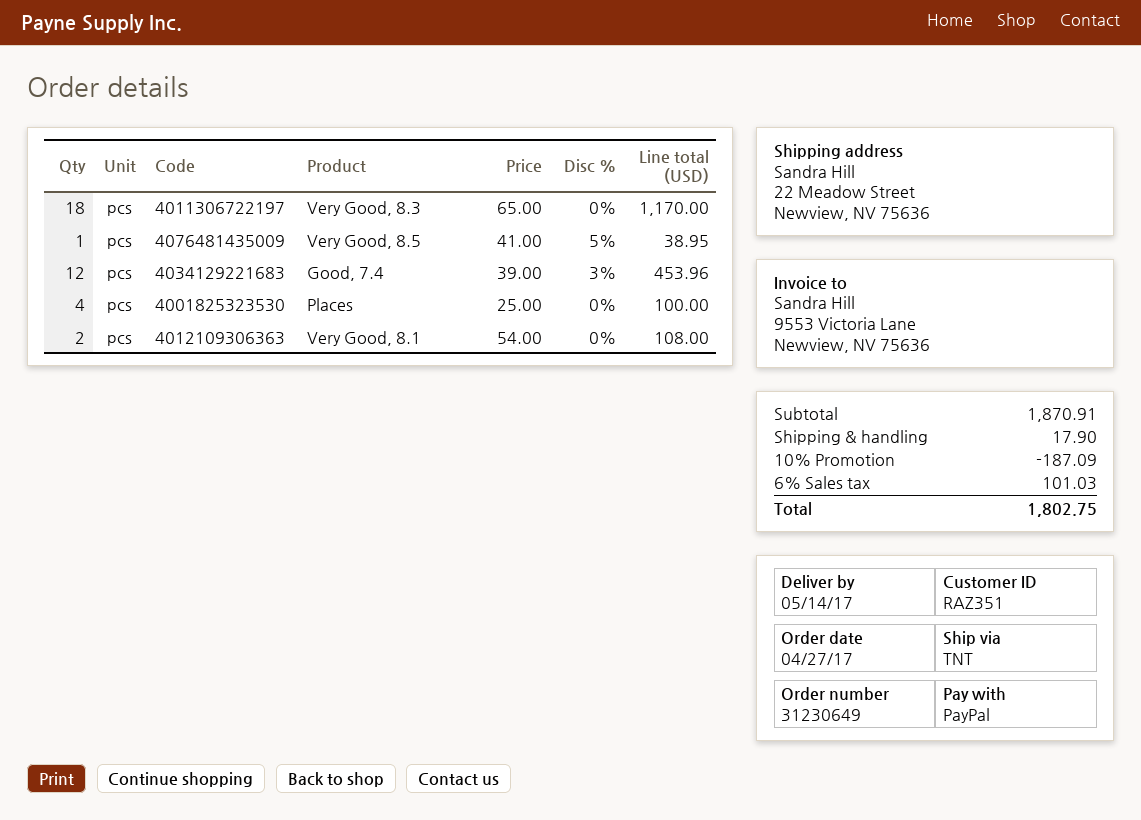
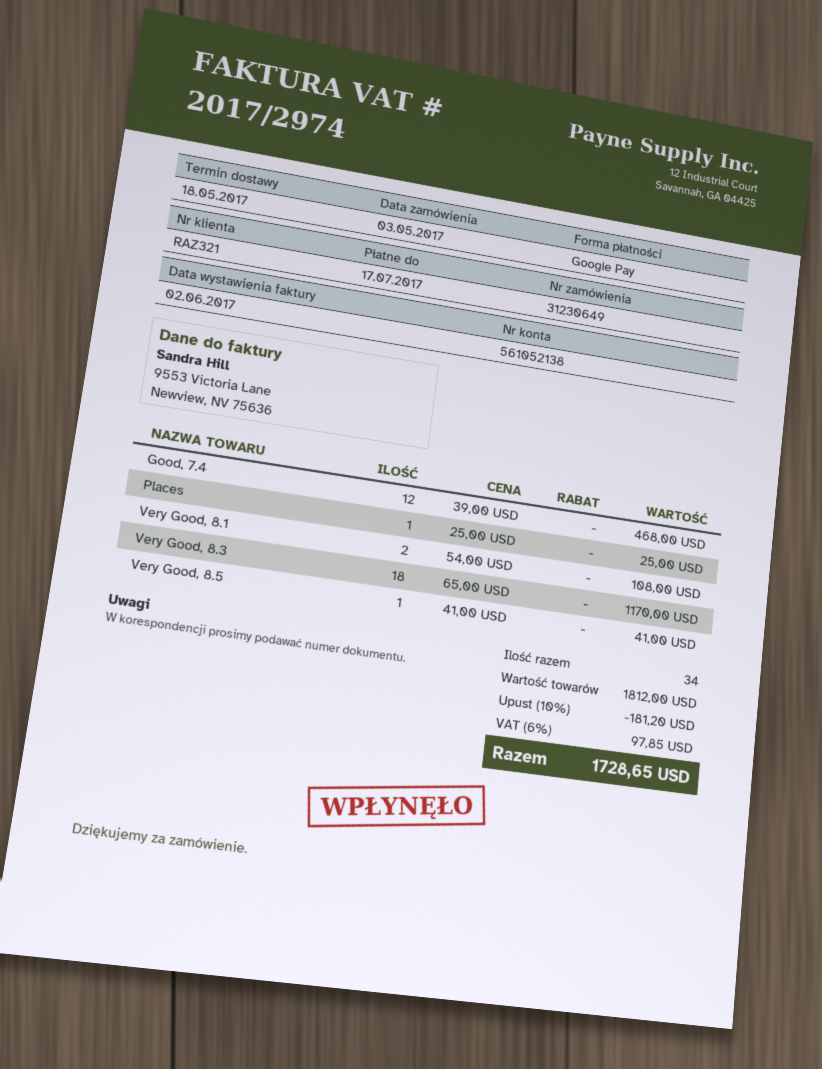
order date: 2017-04-27 -> 2017-05-03
delivery date: 2017-05-14 -> 2017-05-18
customer number: RAZ351 -> RAZ321
payment method: PayPal -> Google Pay
Very Good, 8.5: 1 x 41.00 - 5% = 38.95 -> 1 x 41.00 = 41.00
Good, 7.4: 12 x 39.00 - 3% = 453.96 -> 12 x 39.00 = 468.00
Places: 4 x 25.00 = 100.00 -> 1 x 25.00 = 25.00
subtotal: 1870.91 -> 1812.00
discount: 10% = 187.09 -> 10% = 181.20
shipping: 17.90 -> none
tax: 6% = 101.03 -> 6% = 97.85
total: 1802.75 -> 1728.65

